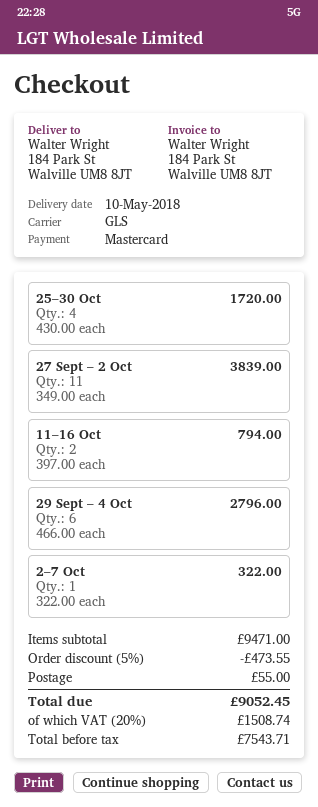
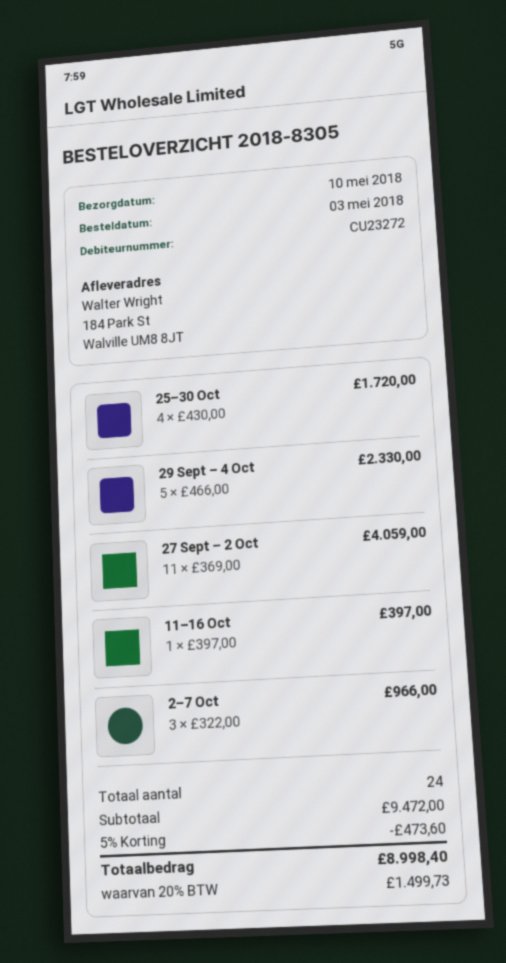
27 Sept – 2 Oct: 11 x 349.00 = 3839.00 -> 11 x 369.00 = 4059.00
11–16 Oct: 2 x 397.00 = 794.00 -> 1 x 397.00 = 397.00
29 Sept – 4 Oct: 6 x 466.00 = 2796.00 -> 5 x 466.00 = 2330.00
2–7 Oct: 1 x 322.00 = 322.00 -> 3 x 322.00 = 966.00
subtotal: 9471.00 -> 9472.00
discount: 5% = 473.55 -> 5% = 473.60
shipping: 55.00 -> none
tax: 20% = 1508.74 -> 20% = 1499.73
total: 9052.45 -> 8998.40

